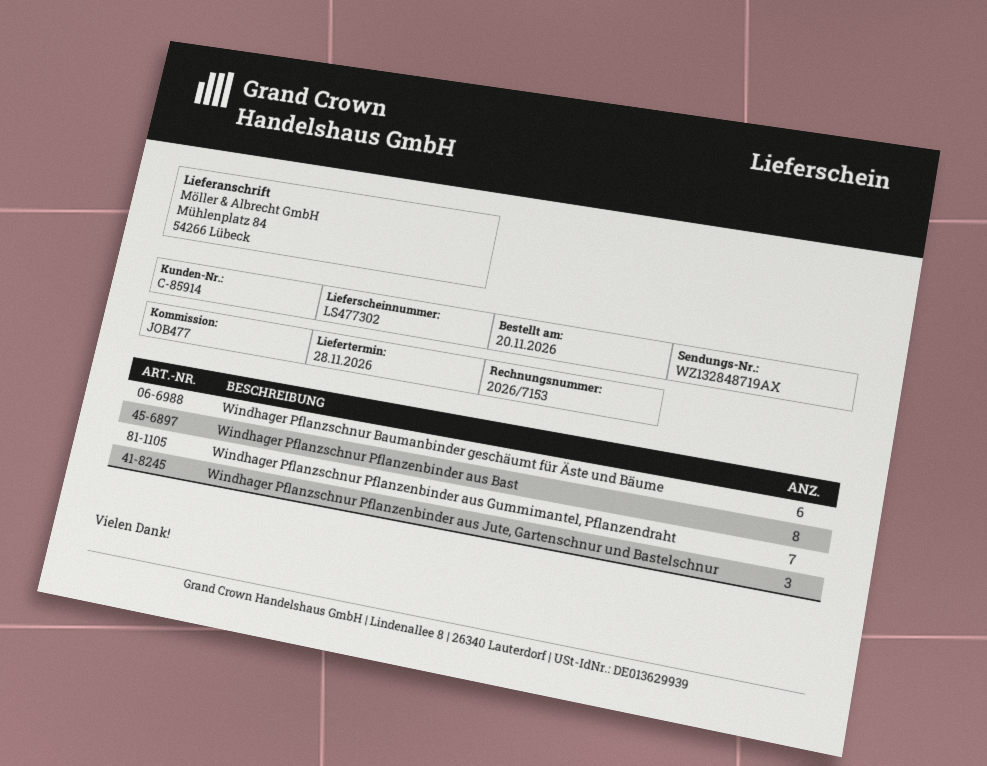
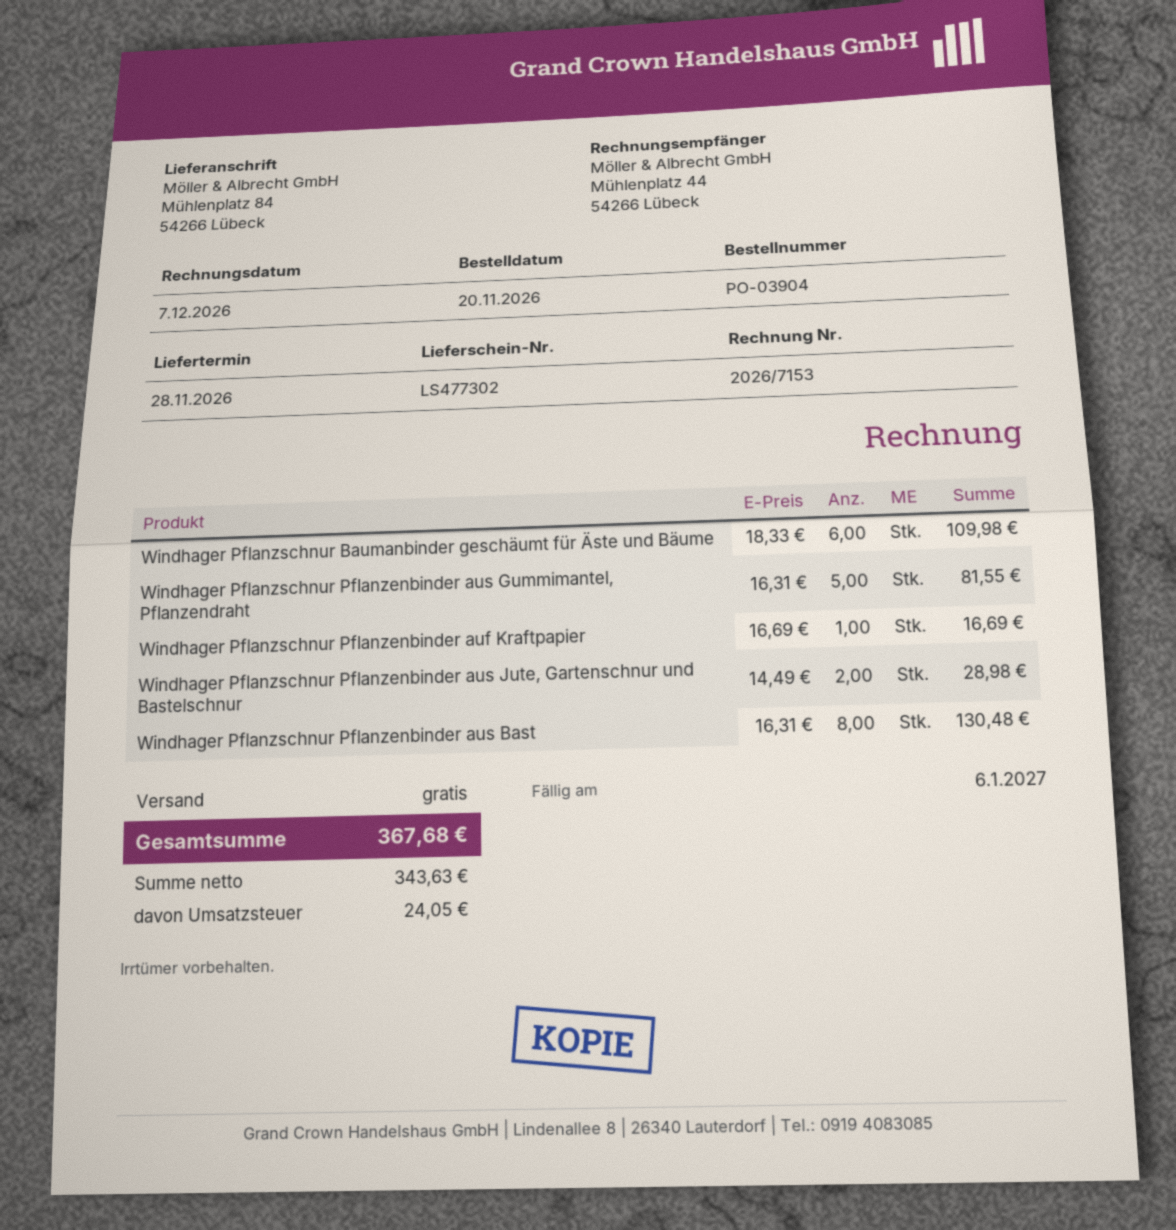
Windhager Pflanzschnur Pflanzenbinder aus Gummimantel, Pflanzendraht: 7 -> 5
Windhager Pflanzschnur Pflanzenbinder aus Jute, Gartenschnur und Bastelschnur: 3 -> 2
Windhager Pflanzschnur Pflanzenbinder auf Kraftpapier: none -> 1

